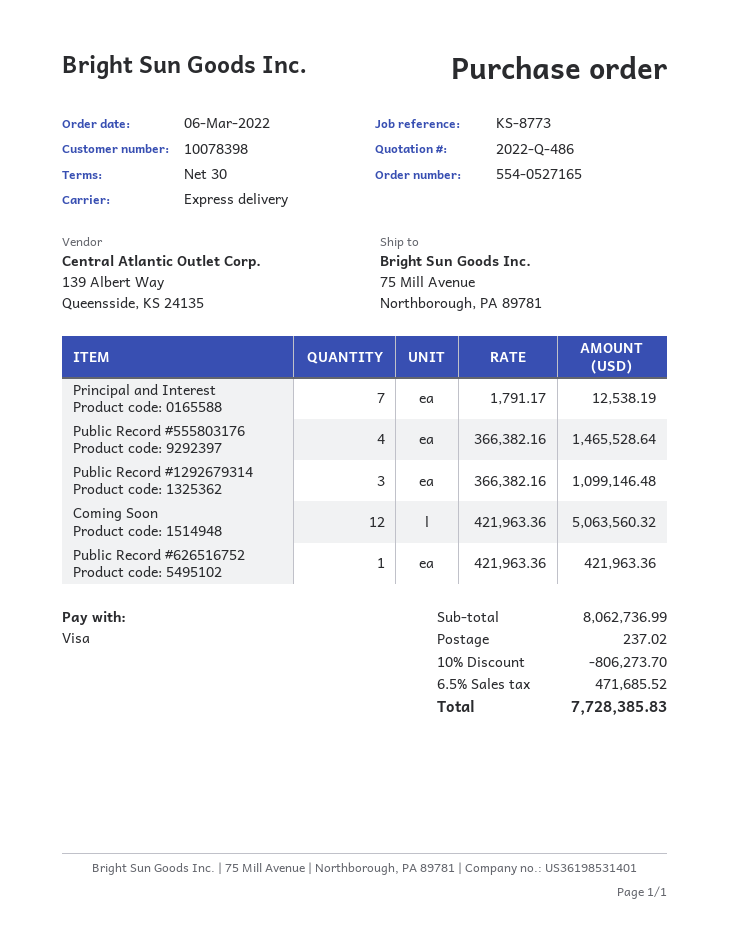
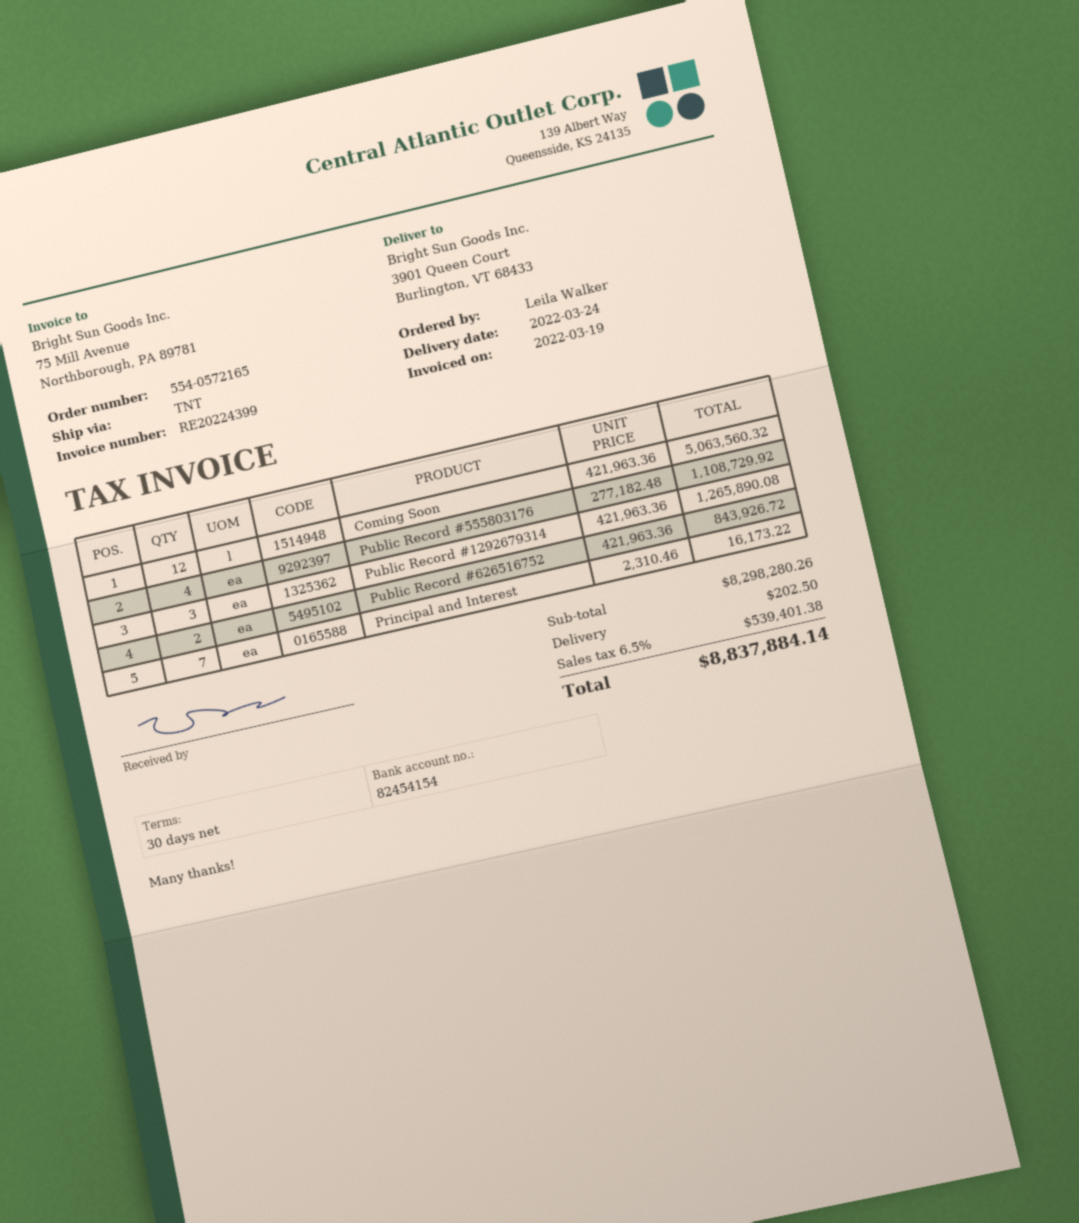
order number: 554-0527165 -> 554-0572165
shipping method: express -> TNT
ship to: 75 Mill Avenue, Northborough, PA 89781 -> 3901 Queen Court, Burlington, VT 68433
Principal and Interest: 7 x 1791.17 = 12538.19 -> 7 x 2310.46 = 16173.22
Public Record #555803176: 4 x 366382.16 = 1465528.64 -> 4 x 277182.48 = 1108729.92
Public Record #1292679314: 3 x 366382.16 = 1099146.48 -> 3 x 421963.36 = 1265890.08
Public Record #626516752: 1 x 421963.36 = 421963.36 -> 2 x 421963.36 = 843926.72
subtotal: 8062736.99 -> 8298280.26
discount: 10% = 806273.70 -> none
shipping: 237.02 -> 202.50
tax: 6.5% = 471685.52 -> 6.5% = 539401.38
total: 7728385.83 -> 8837884.14

